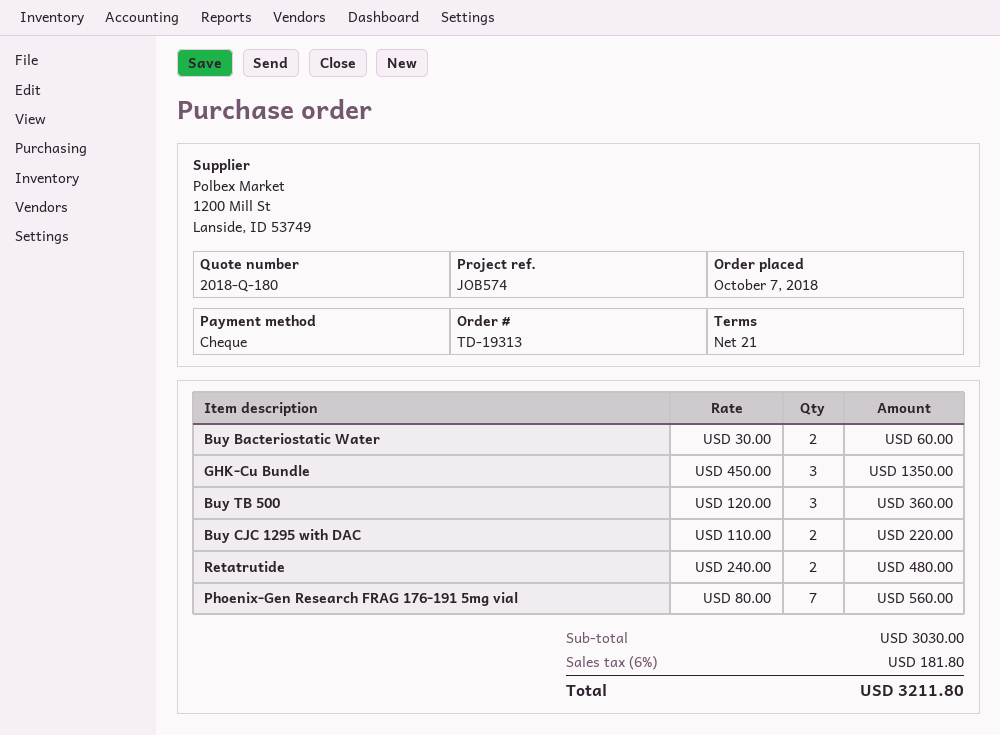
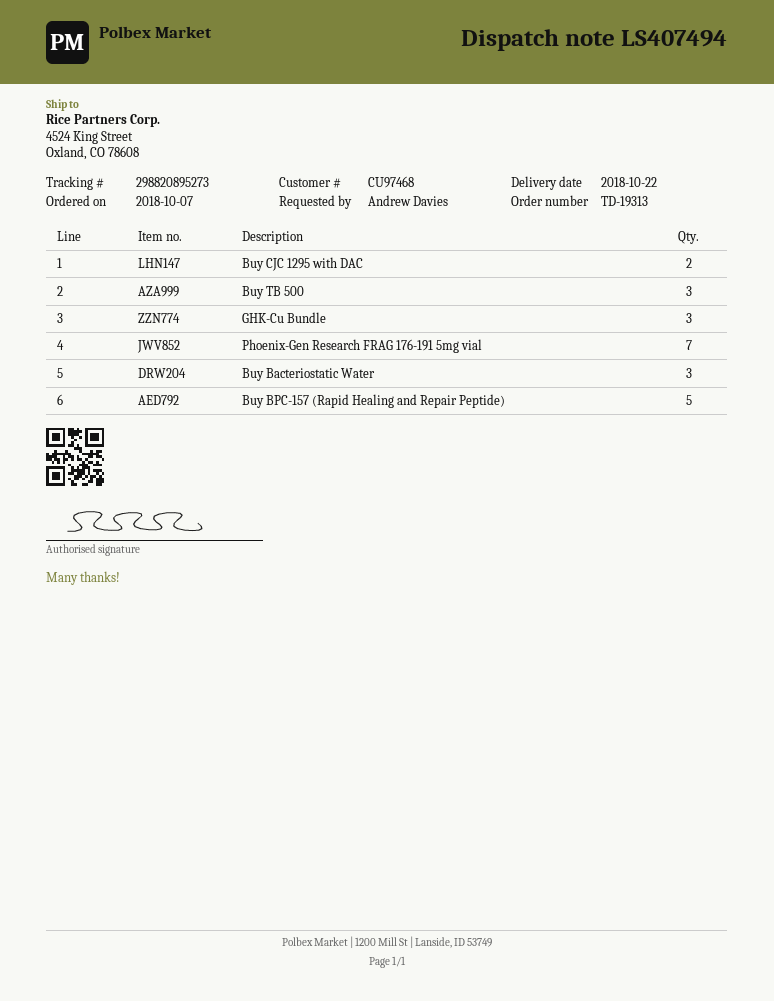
Buy Bacteriostatic Water: 2 -> 3
Retatrutide: 2 -> none
Buy BPC-157 (Rapid Healing and Repair Peptide): none -> 5

